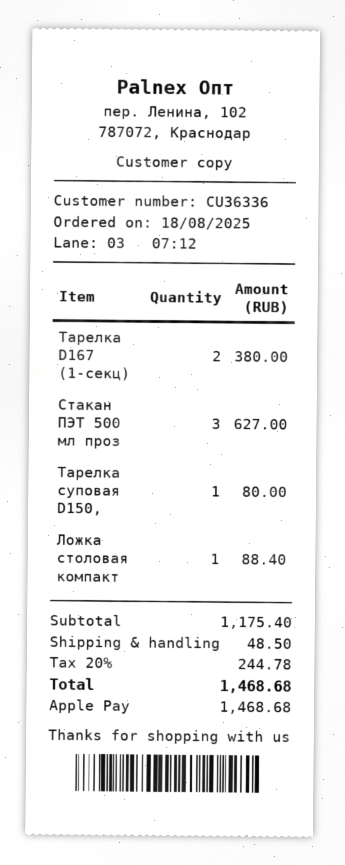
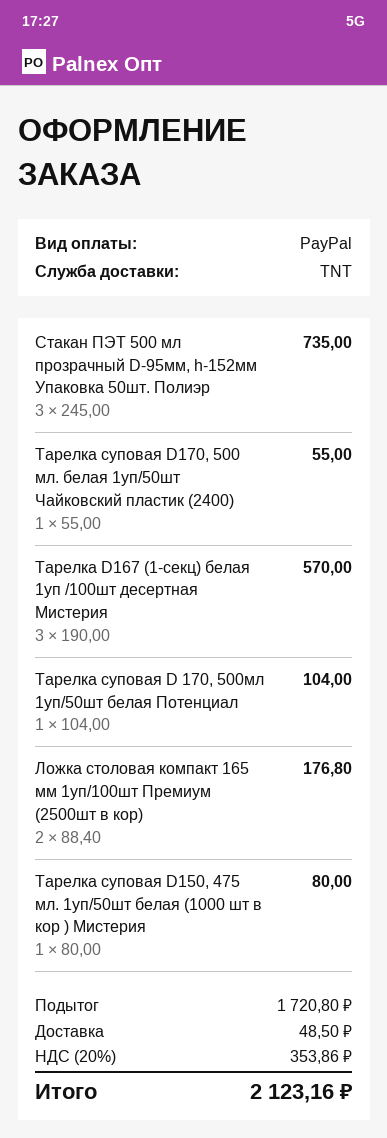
payment method: Apple Pay -> PayPal
Тарелка D167 (1-секц): 2 for 380.00 -> 3 for 570.00
Стакан ПЭТ 500 мл проз: 3 for 627.00 -> 3 for 735.00
Ложка столовая компакт: 1 for 88.40 -> 2 for 176.80
Тарелка суповая D170, 500 мл. белая 1уп/50шт Чайковский пластик (2400): none -> 1 for 55.00
Тарелка суповая D 170, 500мл 1уп/50шт белая Потенциал: none -> 1 for 104.00
subtotal: 1175.40 -> 1720.80
tax: 20% = 244.78 -> 20% = 353.86
total: 1468.68 -> 2123.16

